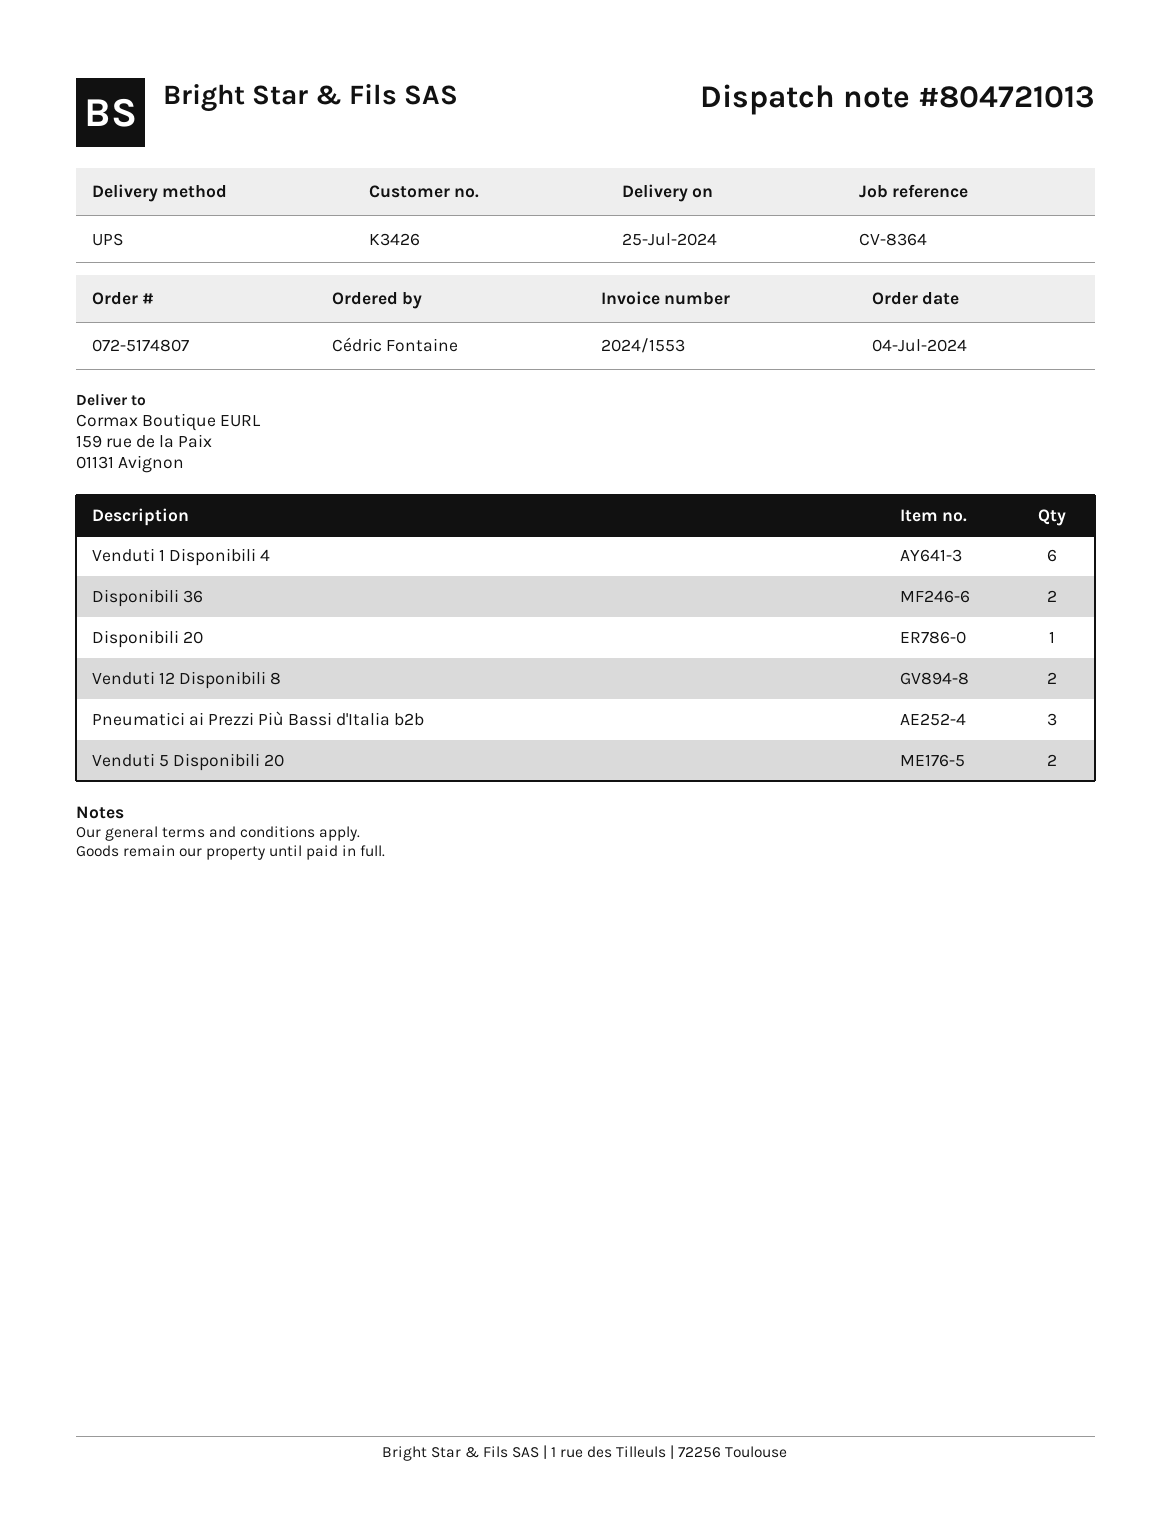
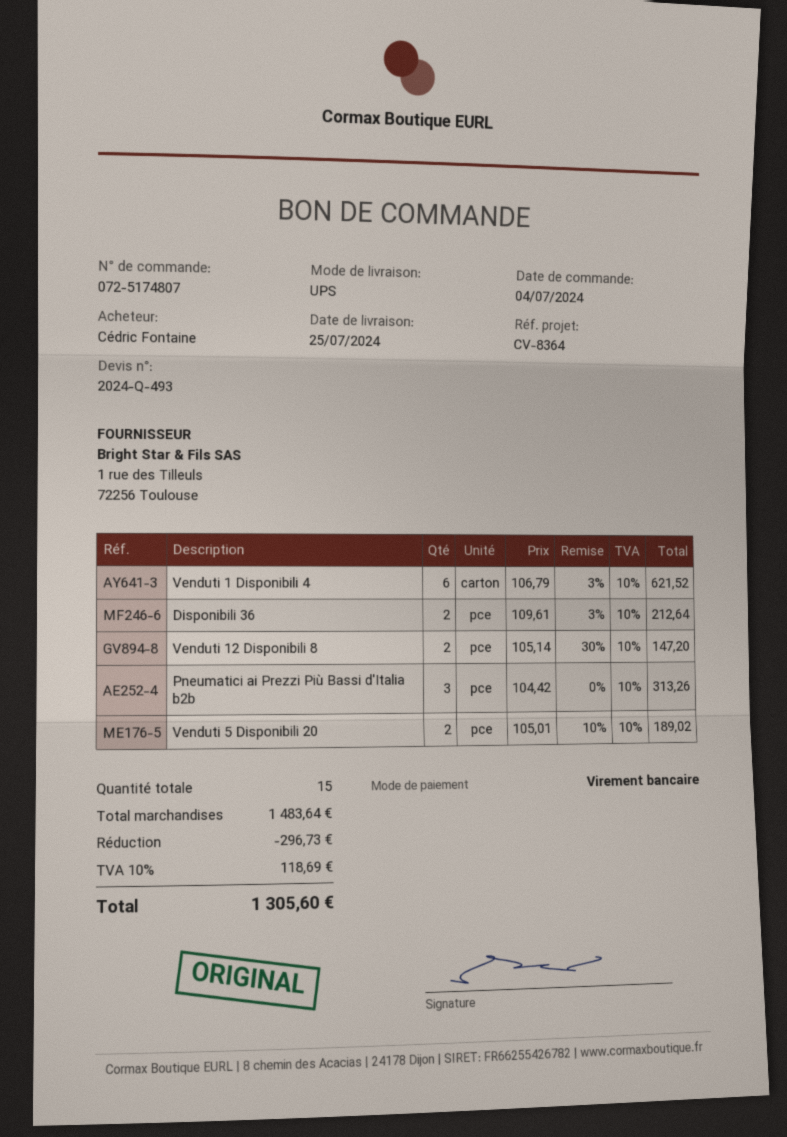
Disponibili 20: 1 -> none

